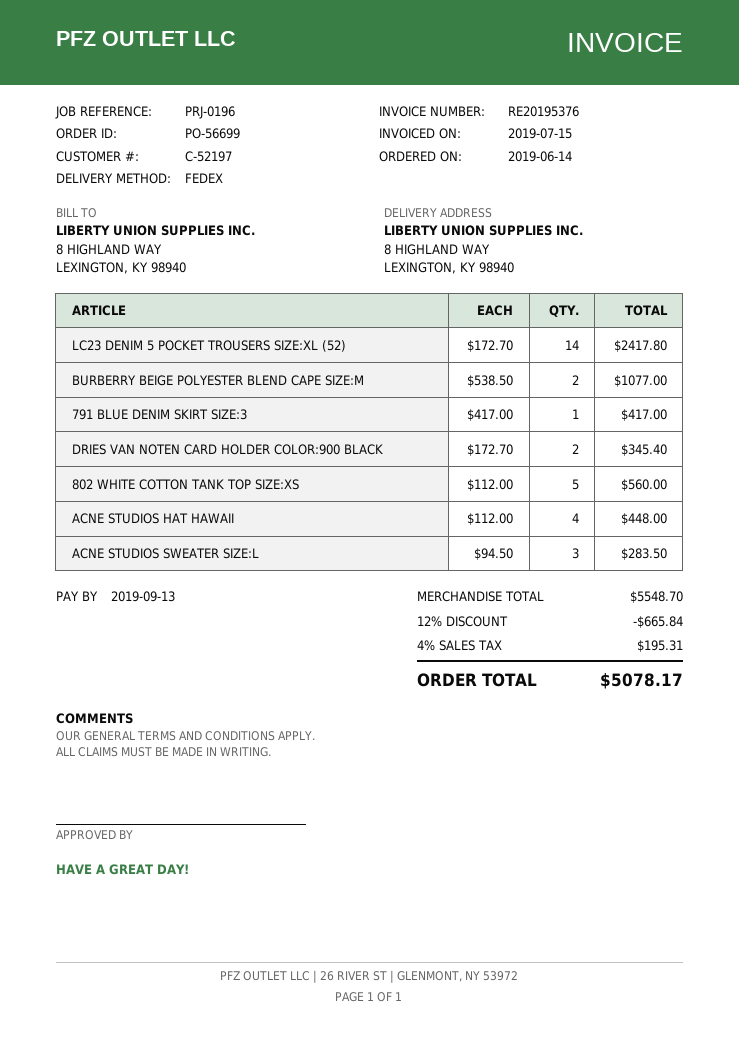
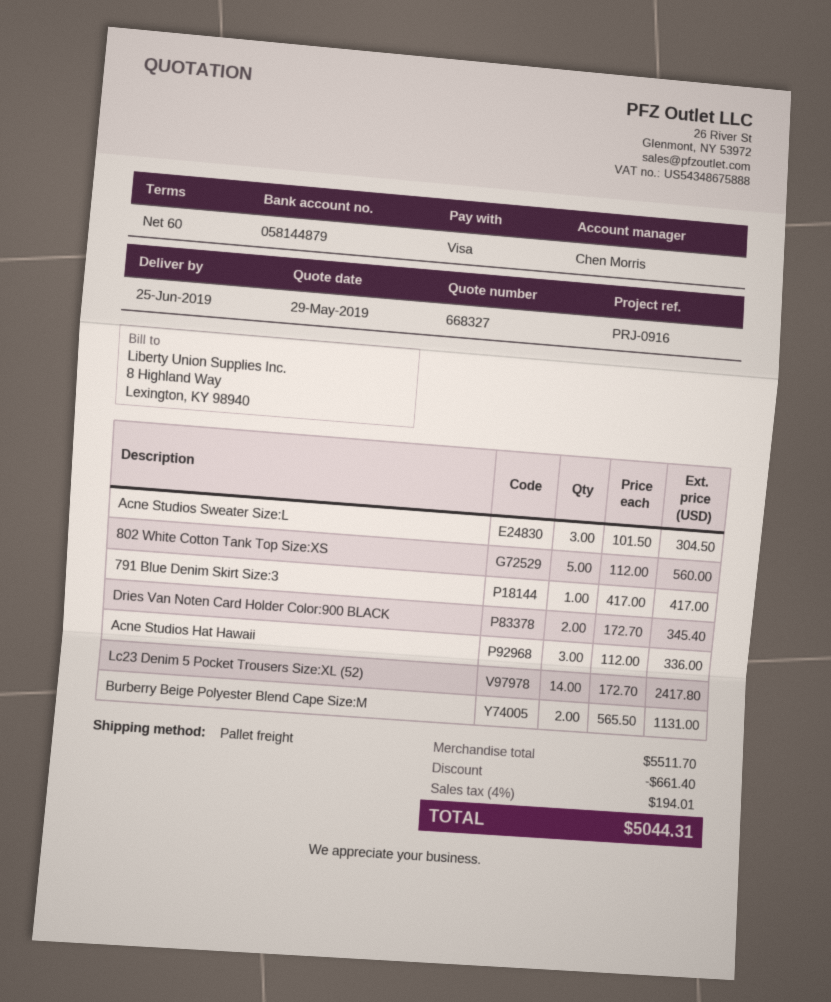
reference: PRJ-0196 -> PRJ-0916
shipping method: FedEx -> pallet freight
BURBERRY BEIGE POLYESTER BLEND CAPE SIZE:M: 2 x 538.50 = 1077.00 -> 2 x 565.50 = 1131.00
ACNE STUDIOS HAT HAWAII: 4 x 112.00 = 448.00 -> 3 x 112.00 = 336.00
ACNE STUDIOS SWEATER SIZE:L: 3 x 94.50 = 283.50 -> 3 x 101.50 = 304.50
subtotal: 5548.70 -> 5511.70
discount: 665.84 -> 661.40
tax: 4% = 195.31 -> 4% = 194.01
total: 5078.17 -> 5044.31

